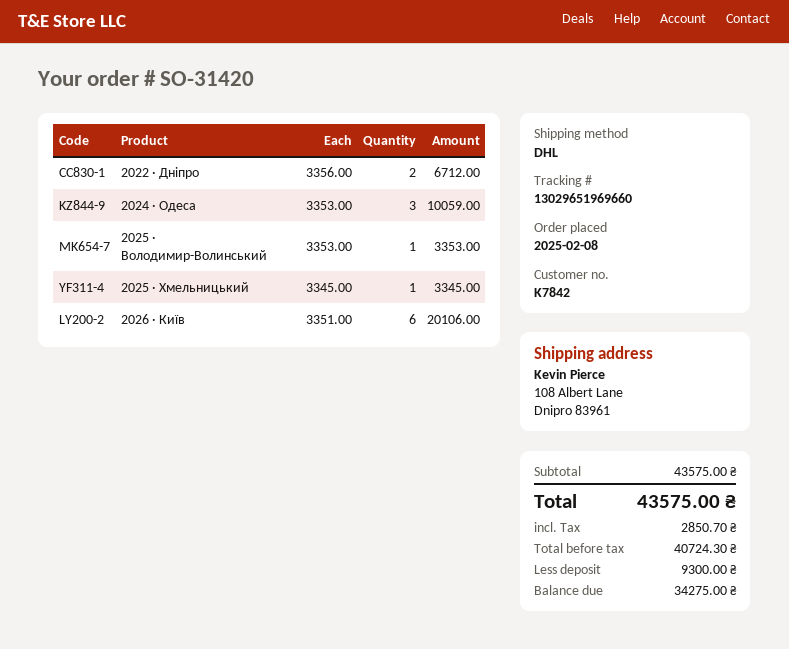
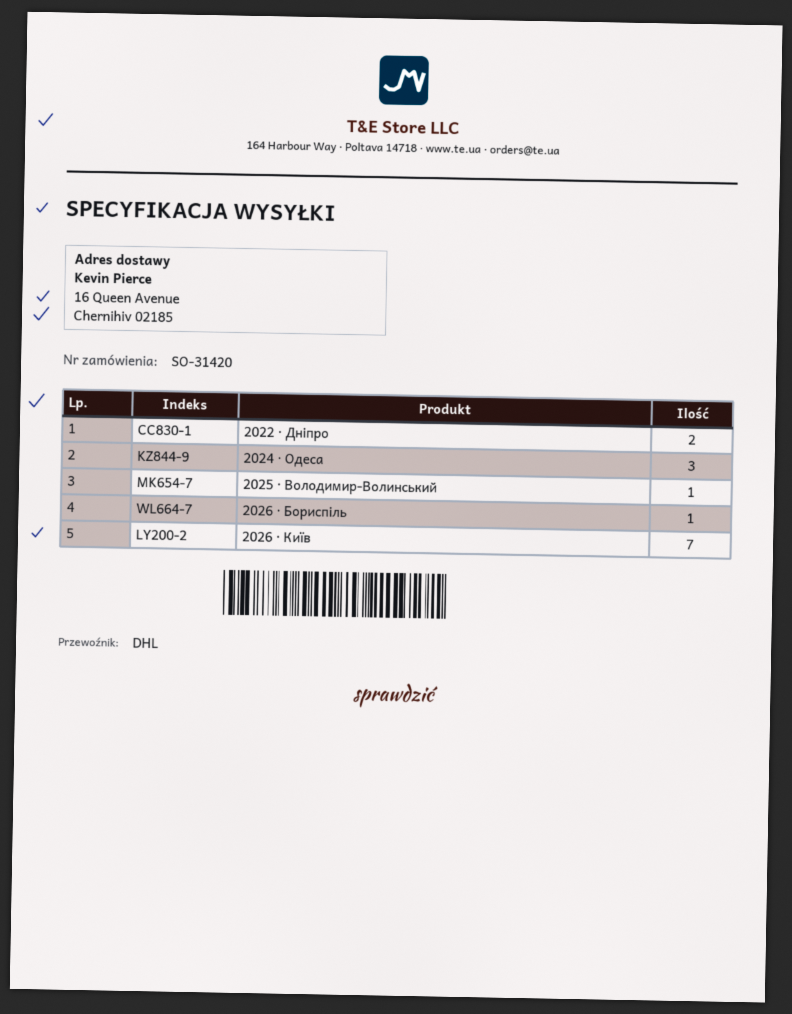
ship to: 108 Albert Lane, Dnipro 83961 -> 16 Queen Avenue, Chernihiv 02185
2025 · Хмельницький: 1 -> none
2026 · Київ: 6 -> 7
2026 · Бориспіль: none -> 1

